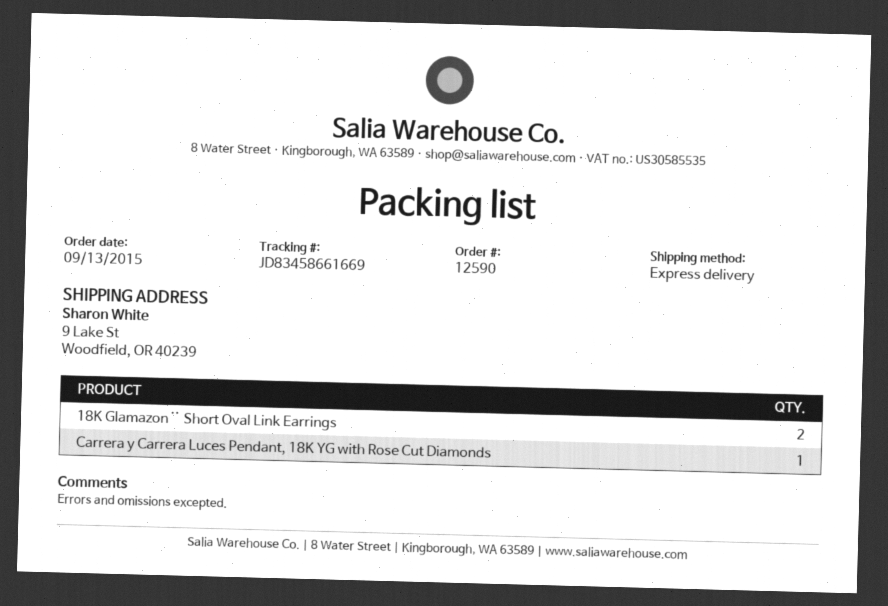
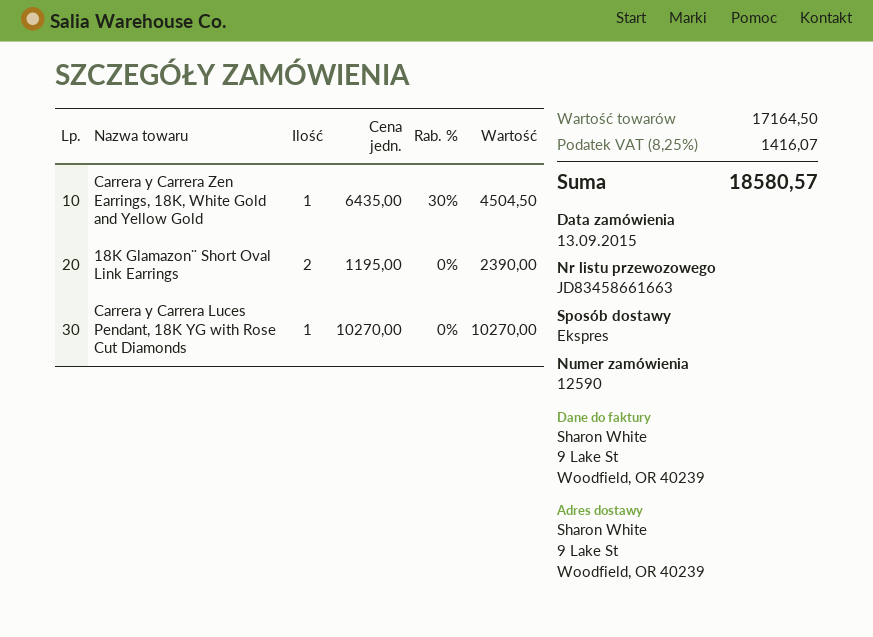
tracking number: JD83458661669 -> JD83458661663
Carrera y Carrera Zen Earrings, 18K, White Gold and Yellow Gold: none -> 1

